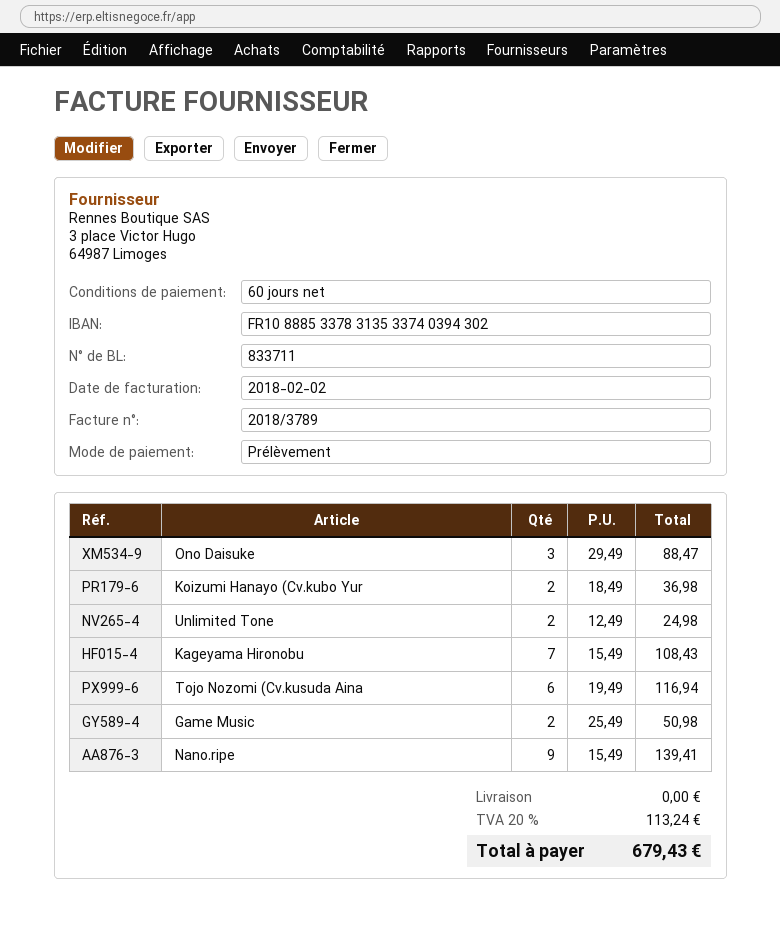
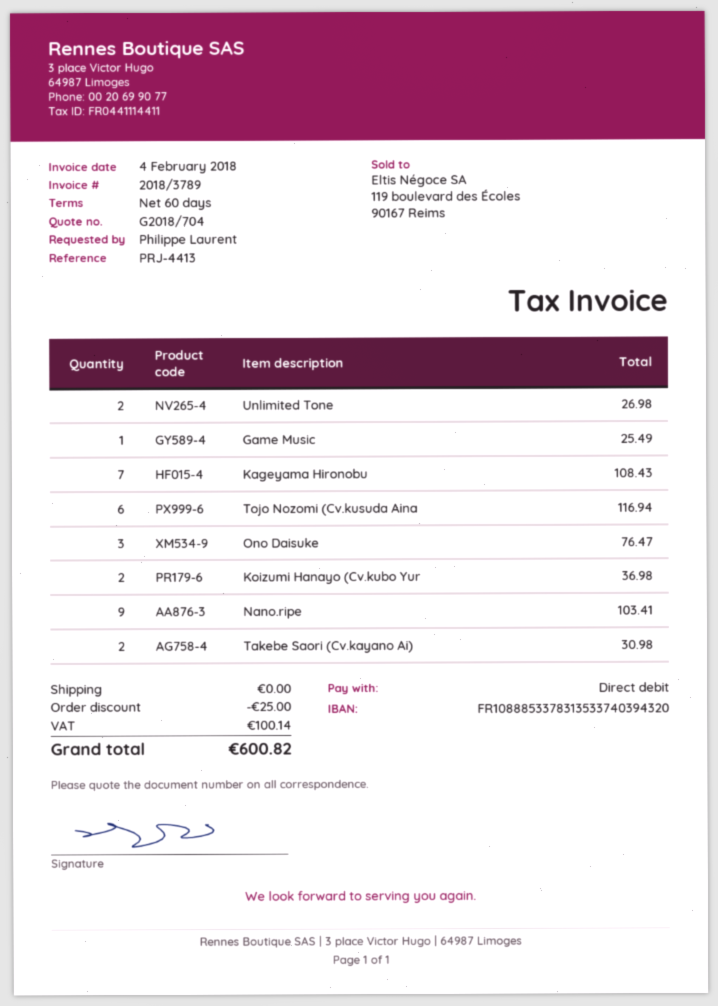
invoice date: 2018-02-02 -> 2018-02-04
bank account: FR1088853378313533740394302 -> FR1088853378313533740394320
Ono Daisuke: 3 for 88.47 -> 3 for 76.47
Unlimited Tone: 2 for 24.98 -> 2 for 26.98
Game Music: 2 for 50.98 -> 1 for 25.49
Nano.ripe: 9 for 139.41 -> 9 for 103.41
Takebe Saori (Cv.kayano Ai): none -> 2 for 30.98
discount: none -> 25.00
tax: 113.24 -> 100.14
total: 679.43 -> 600.82

